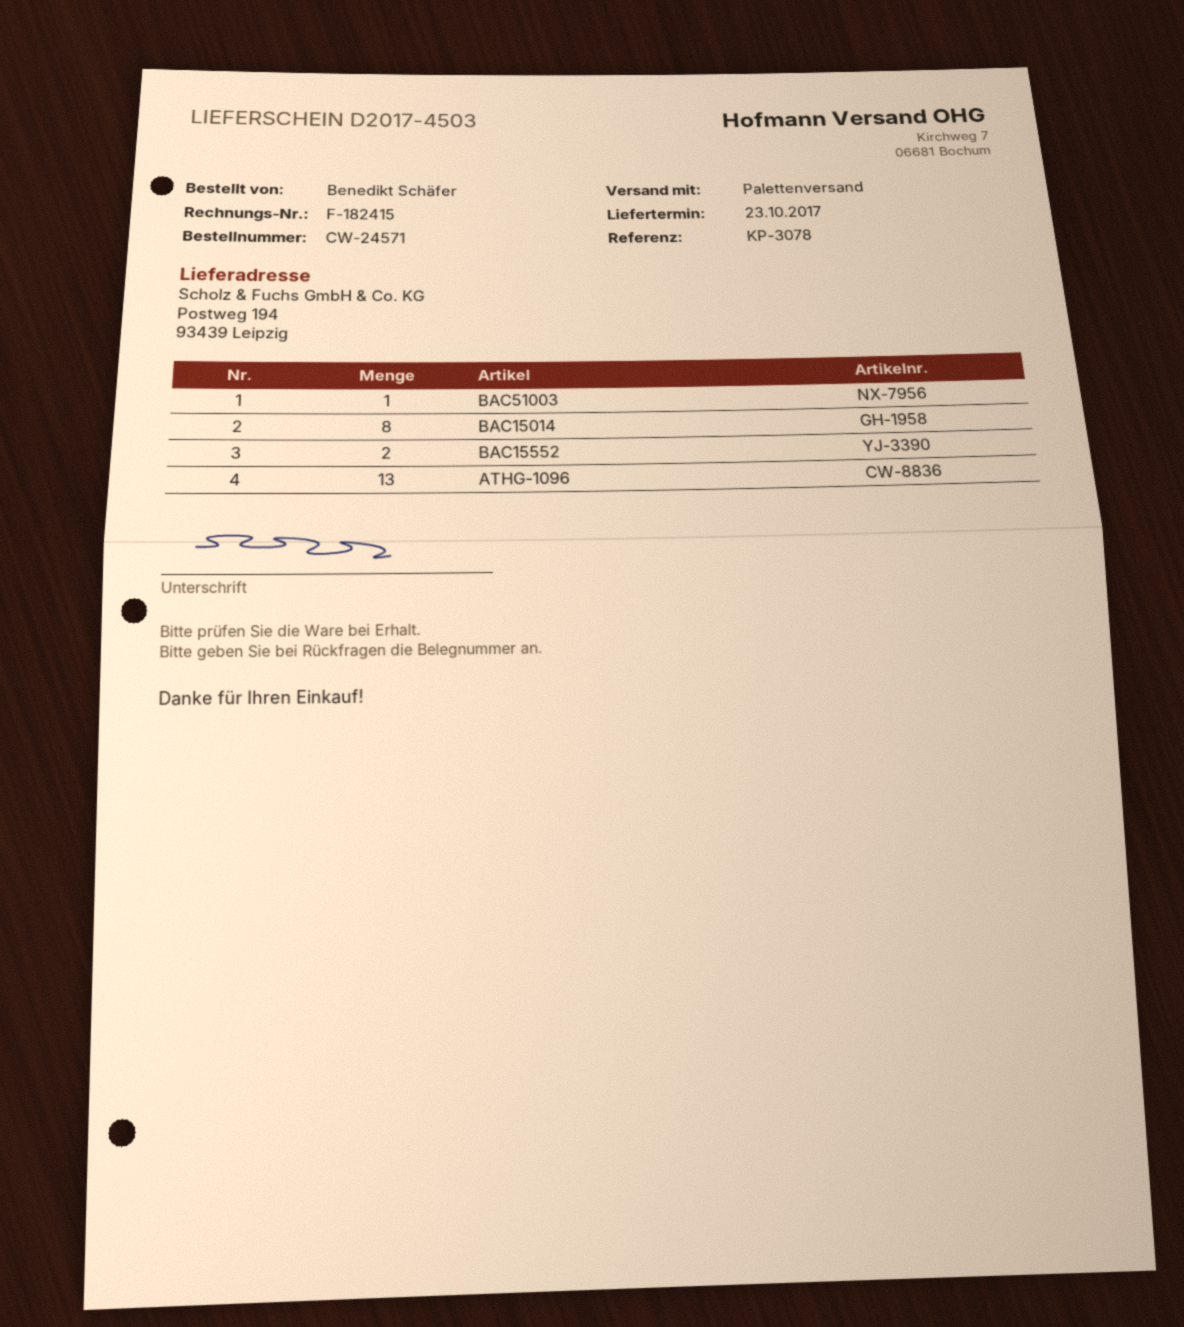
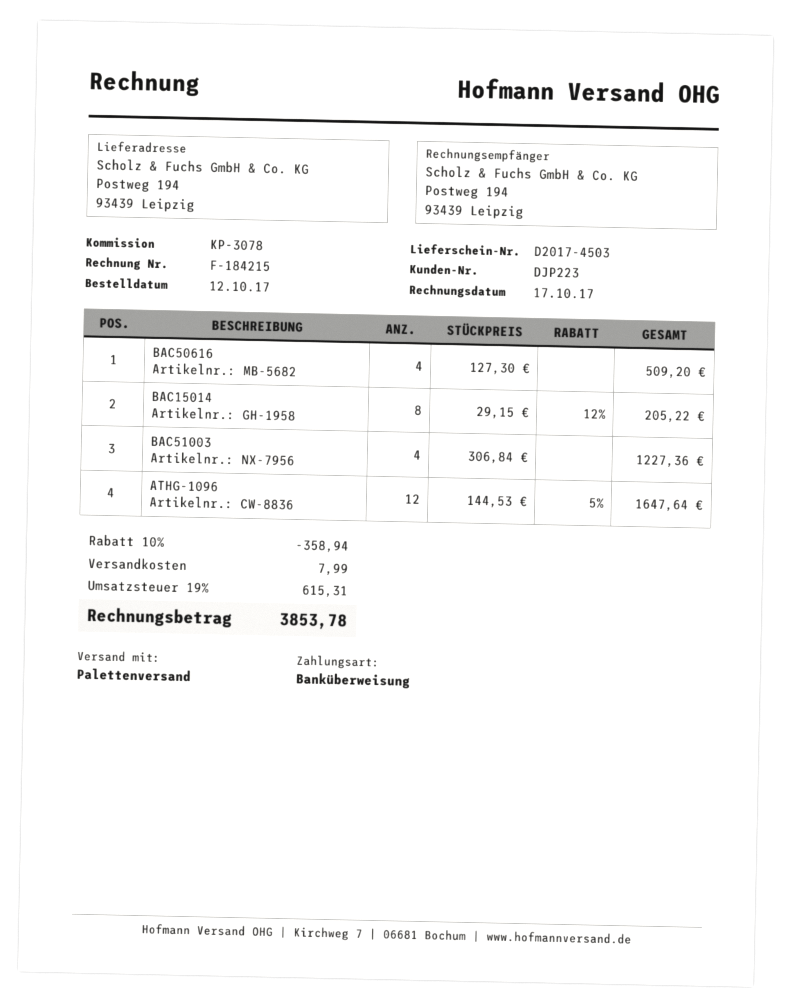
invoice number: F-182415 -> F-184215
BAC51003: 1 -> 4
BAC15552: 2 -> none
ATHG-1096: 13 -> 12
BAC50616: none -> 4

